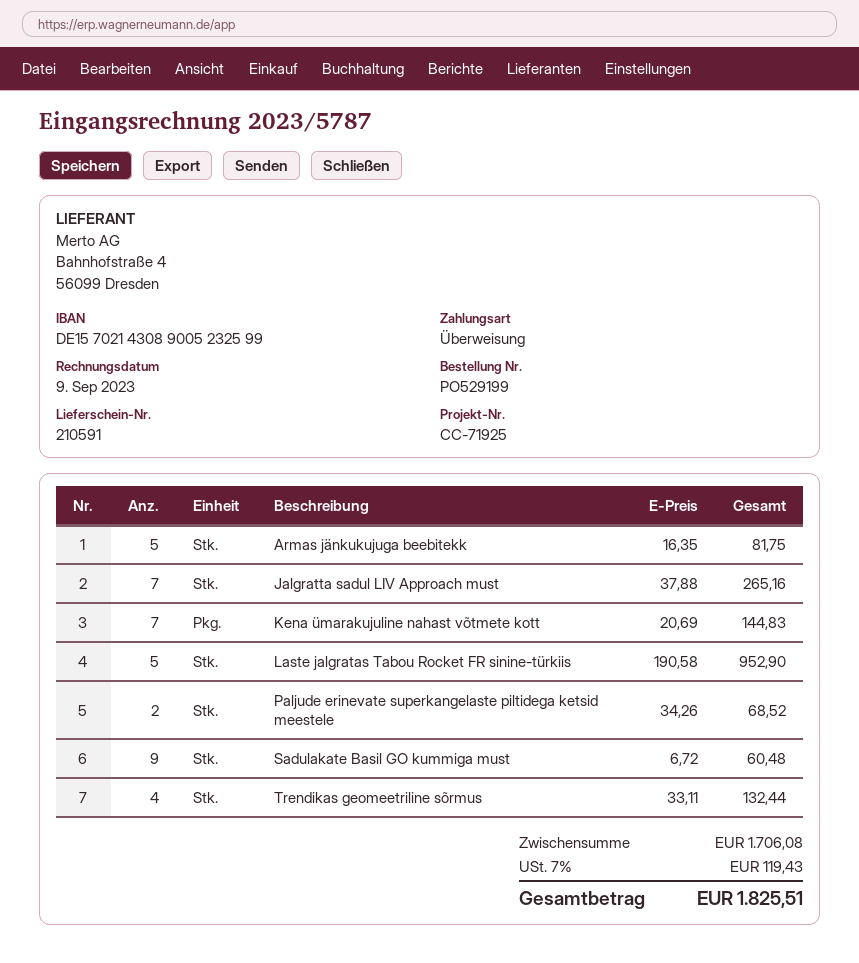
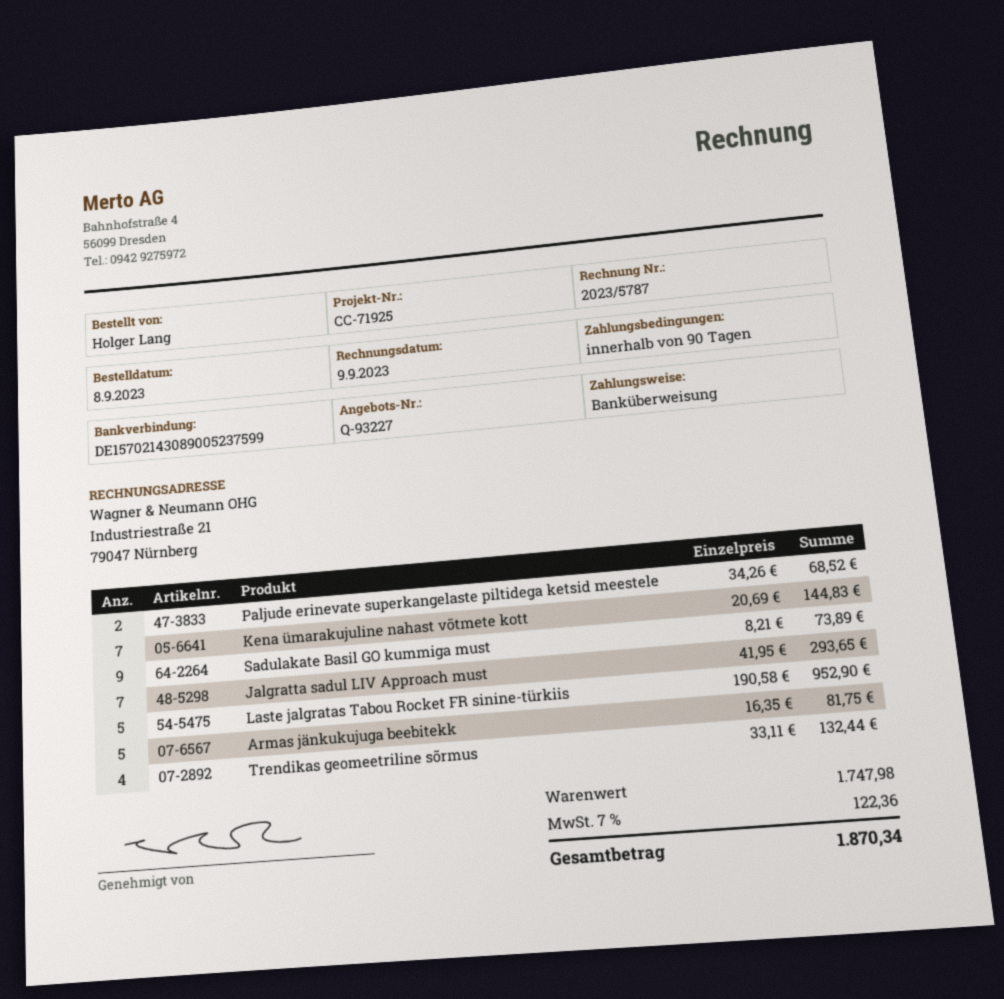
bank account: DE15702143089005232599 -> DE15702143089005237599
Jalgratta sadul LIV Approach must: 7 x 37.88 = 265.16 -> 7 x 41.95 = 293.65
Sadulakate Basil GO kummiga must: 9 x 6.72 = 60.48 -> 9 x 8.21 = 73.89
subtotal: 1706.08 -> 1747.98
tax: 7% = 119.43 -> 7% = 122.36
total: 1825.51 -> 1870.34

